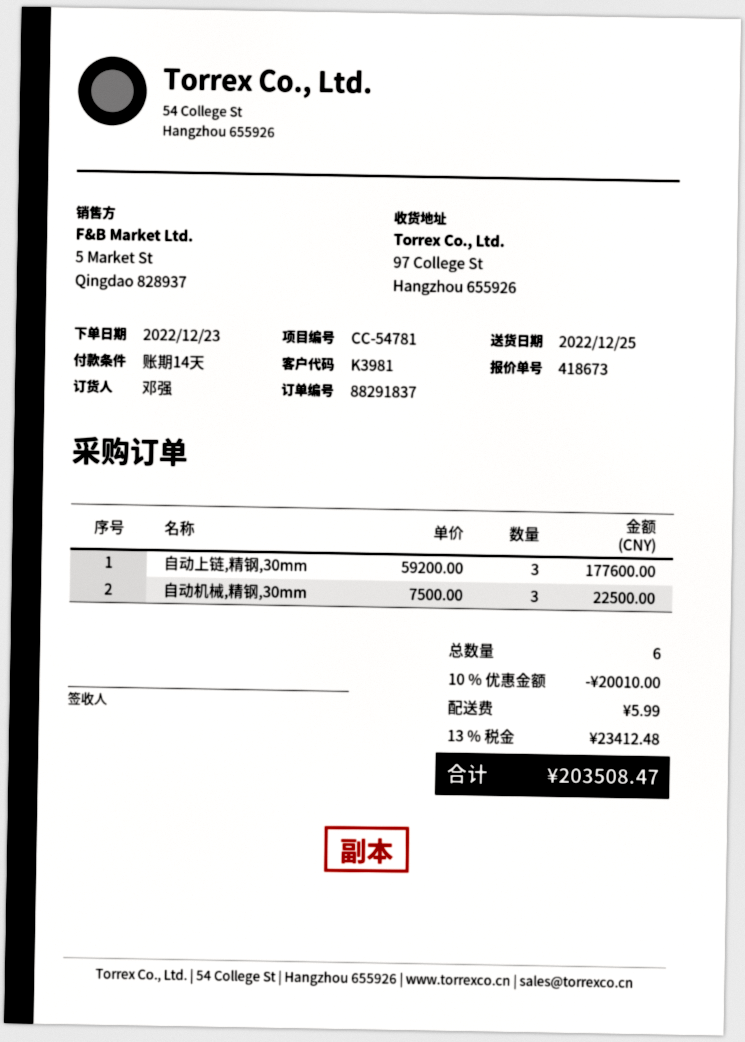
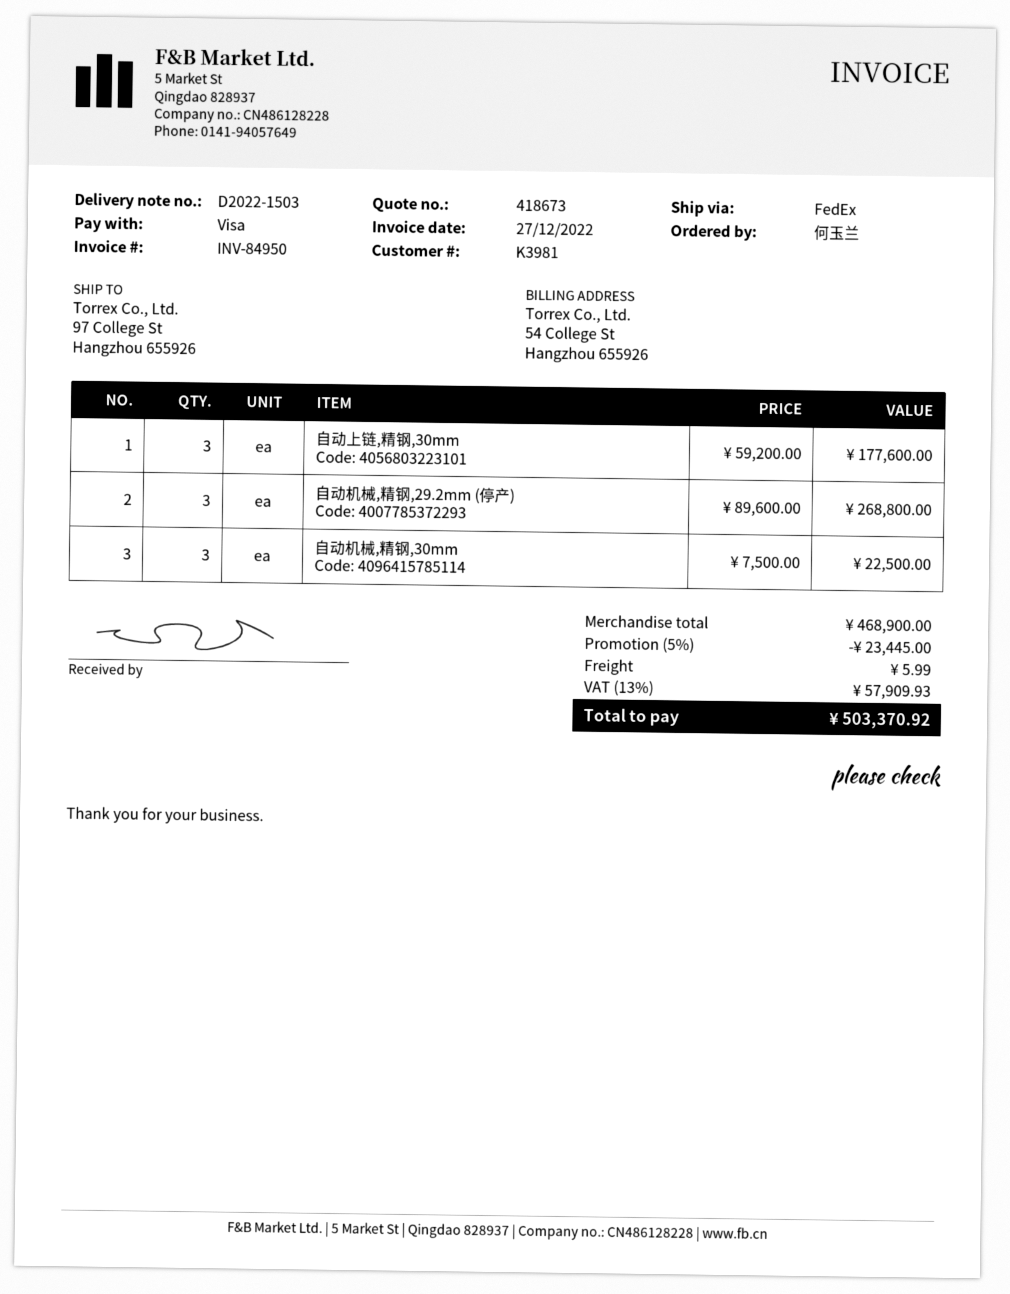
ordered by: 邓强 -> 何玉兰
自动机械,精钢,29.2mm (停产): none -> 3 x 89600.00 = 268800.00
discount: 10% = 20010.00 -> 5% = 23445.00
tax: 13% = 23412.48 -> 13% = 57909.93
total: 203508.47 -> 503370.92

